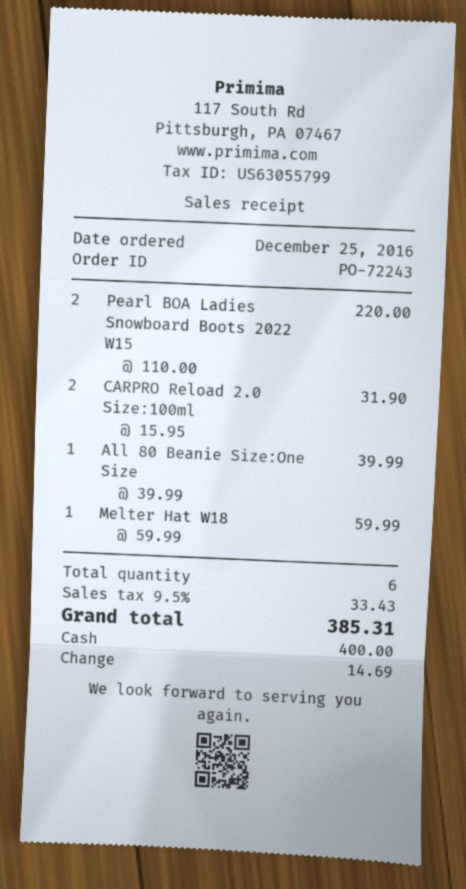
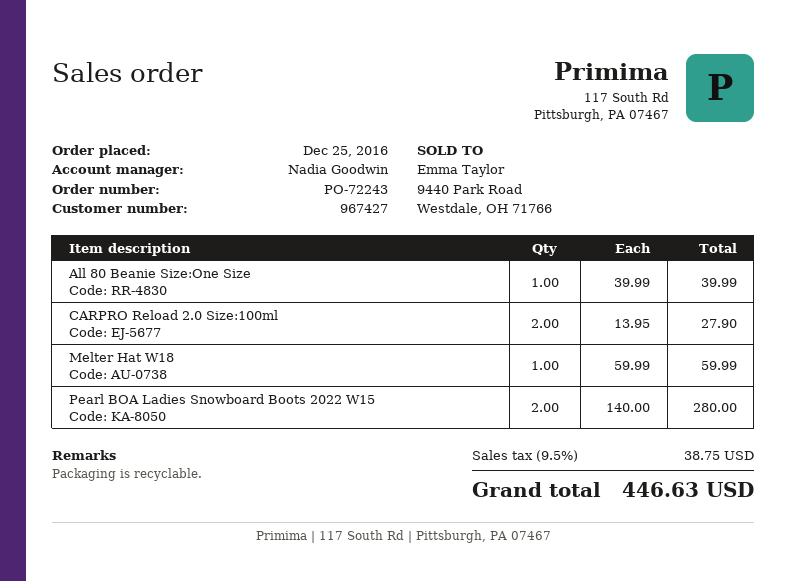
Pearl BOA Ladies Snowboard Boots 2022 W15: 2 x 110.00 = 220.00 -> 2 x 140.00 = 280.00
CARPRO Reload 2.0 Size:100ml: 2 x 15.95 = 31.90 -> 2 x 13.95 = 27.90
tax: 9.5% = 33.43 -> 9.5% = 38.75
total: 385.31 -> 446.63

